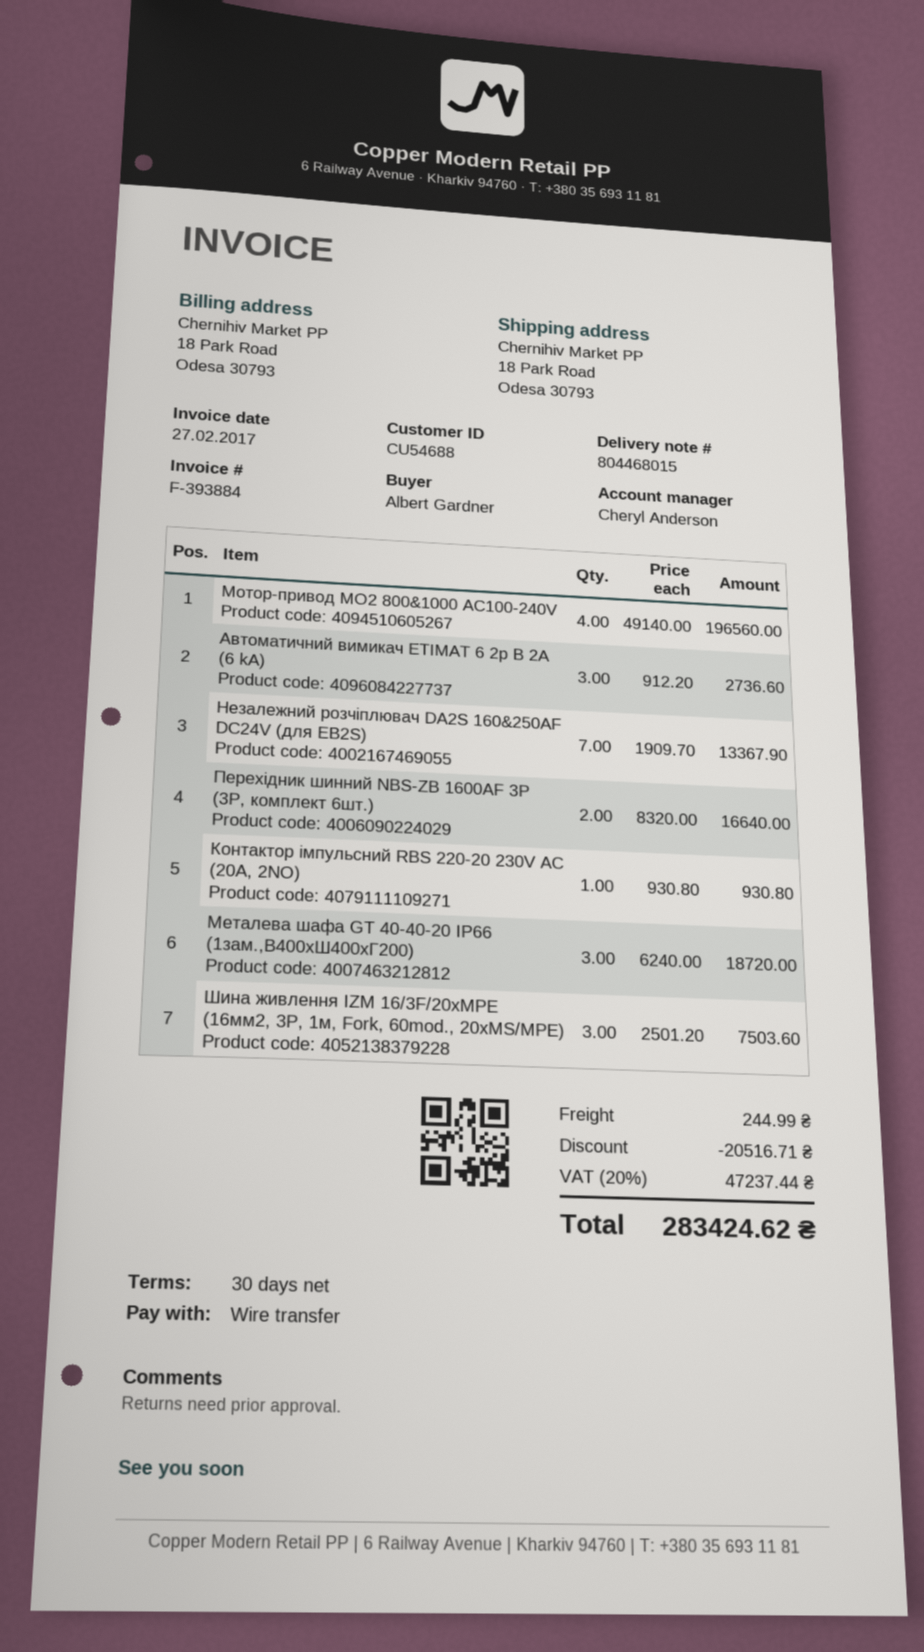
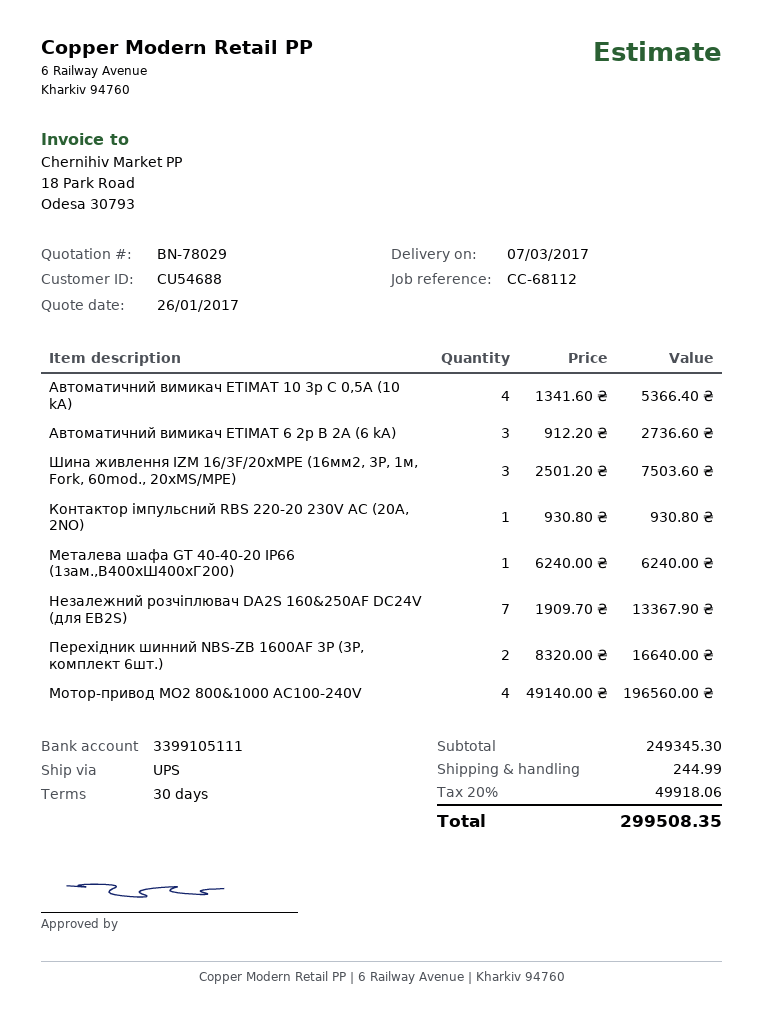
Металева шафа GT 40-40-20 IP66 (1зам.,В400xШ400xГ200): 3 x 6240.00 = 18720.00 -> 1 x 6240.00 = 6240.00
Автоматичний вимикач ETIMAT 10 3p C 0,5А (10 kA): none -> 4 x 1341.60 = 5366.40
discount: 20516.71 -> none
tax: 20% = 47237.44 -> 20% = 49918.06
total: 283424.62 -> 299508.35

